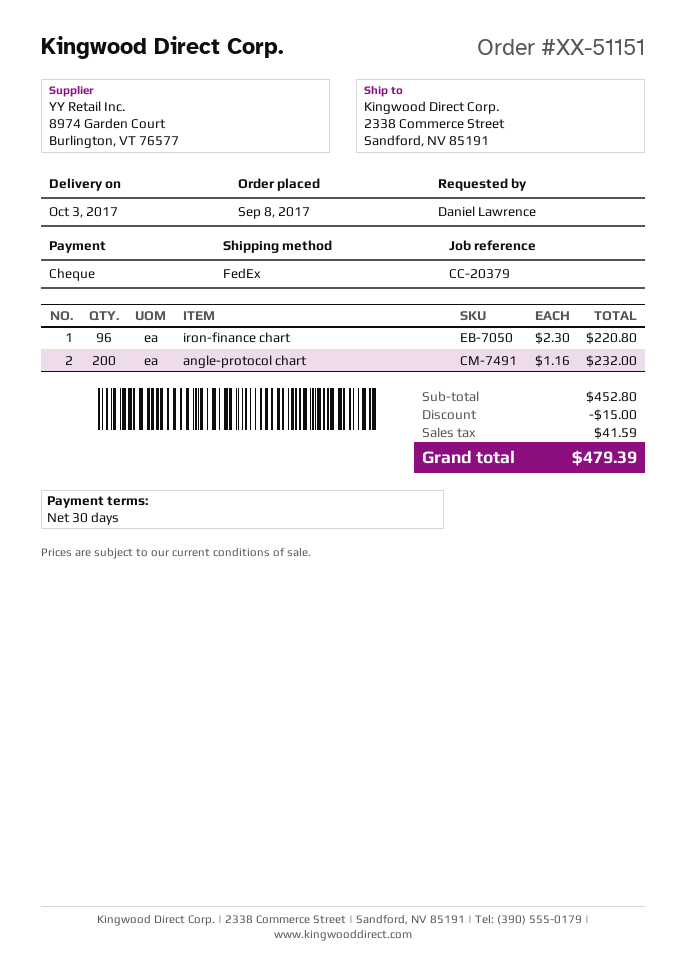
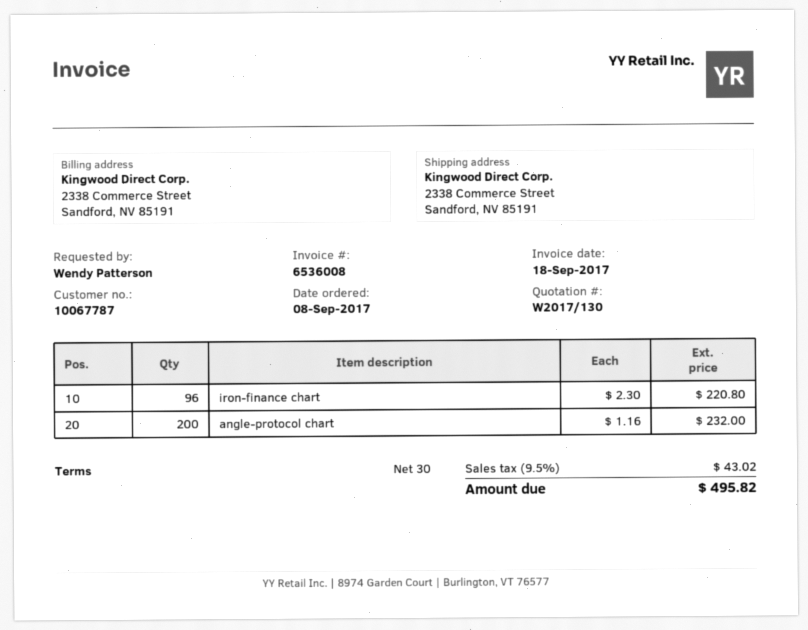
ordered by: Daniel Lawrence -> Wendy Patterson
discount: 15.00 -> none
tax: 41.59 -> 43.02
total: 479.39 -> 495.82

